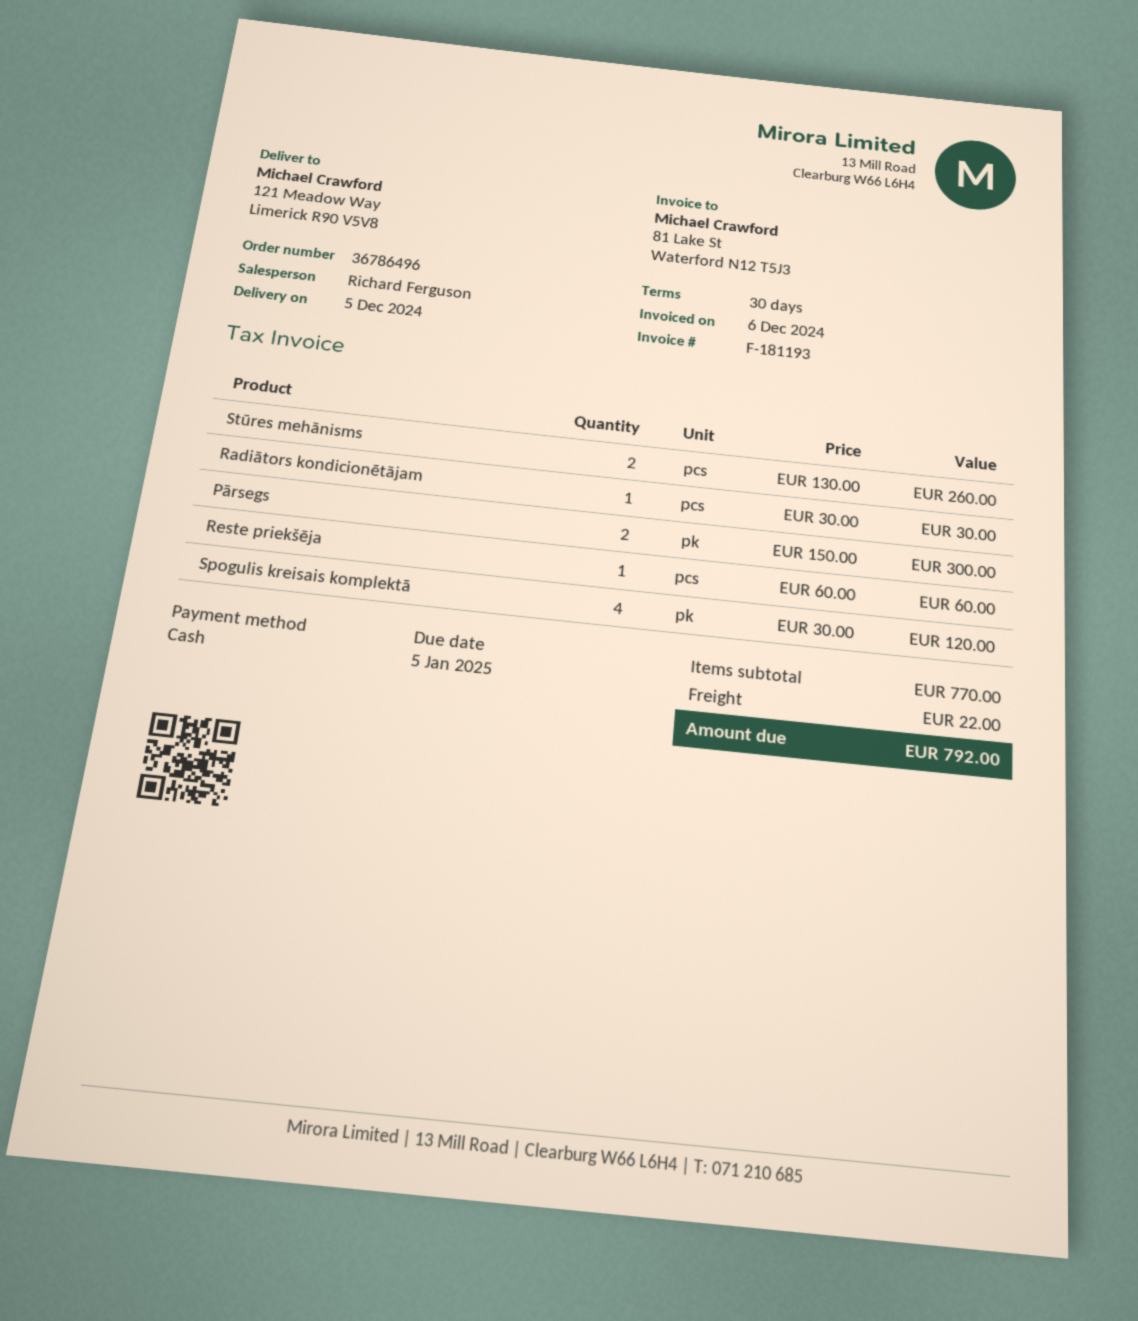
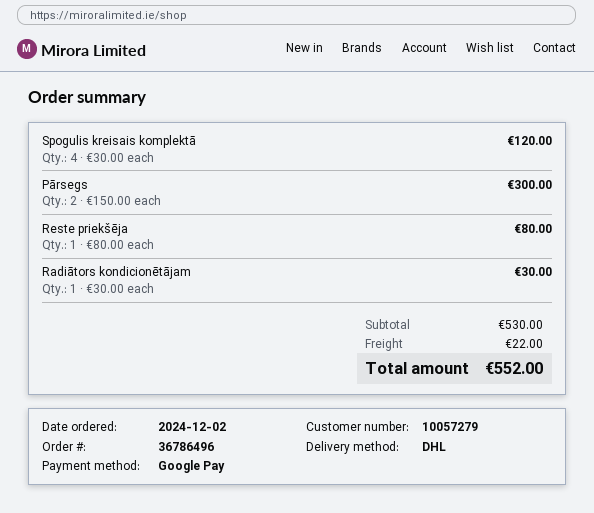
payment method: cash -> Google Pay
Stūres mehānisms: 2 x 130.00 = 260.00 -> none
Reste priekšēja: 1 x 60.00 = 60.00 -> 1 x 80.00 = 80.00
subtotal: 770.00 -> 530.00
total: 792.00 -> 552.00

